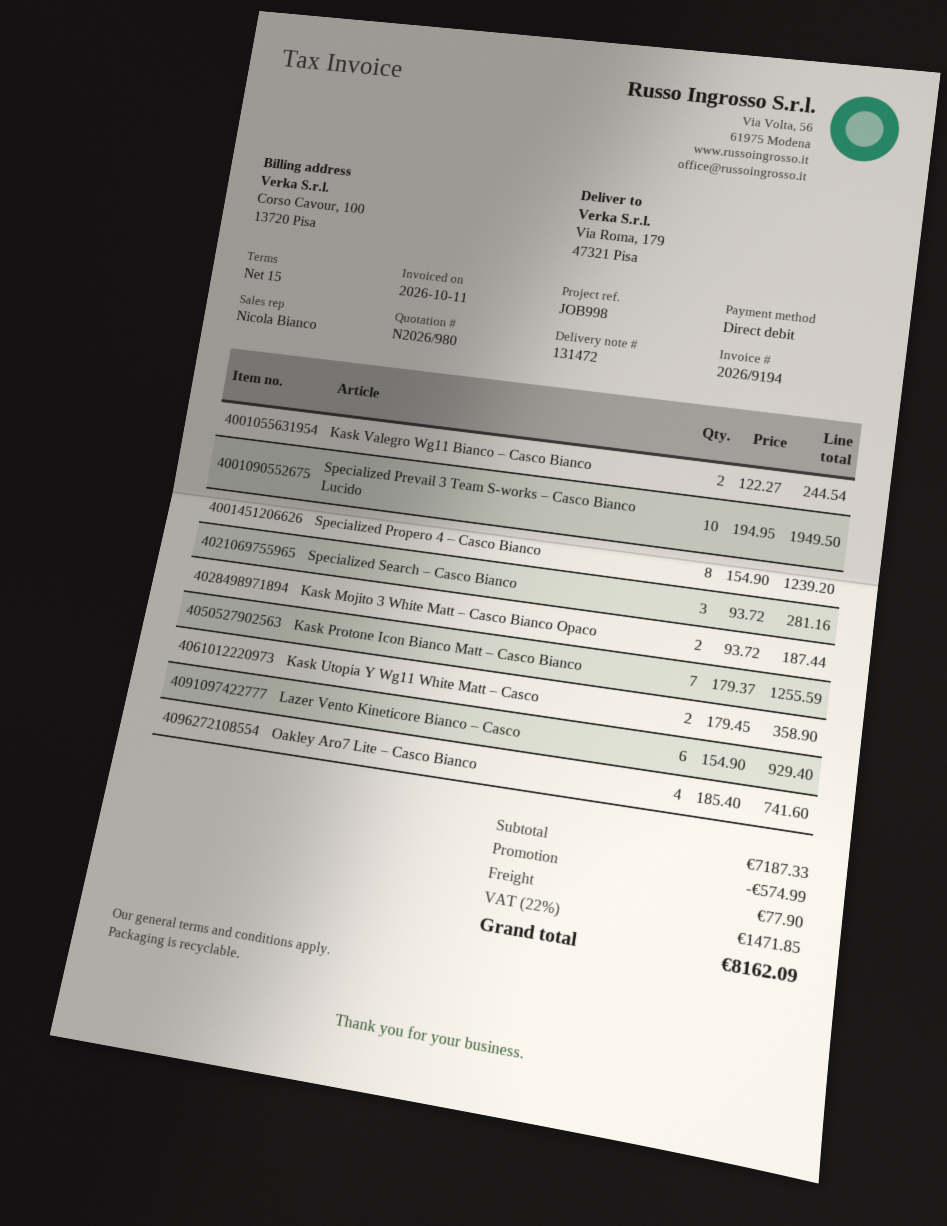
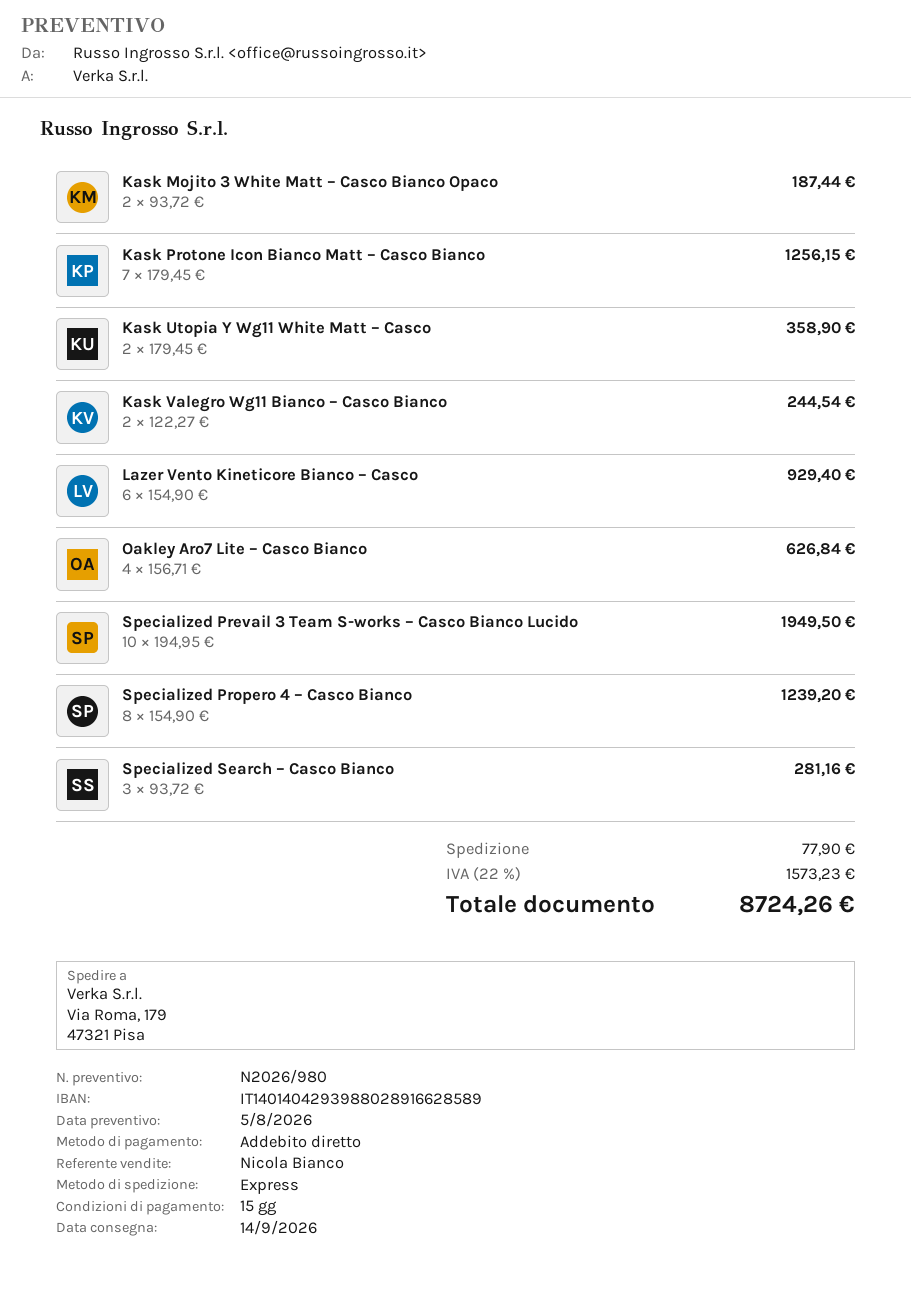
Kask Protone Icon Bianco Matt – Casco Bianco: 7 x 179.37 = 1255.59 -> 7 x 179.45 = 1256.15
Oakley Aro7 Lite – Casco Bianco: 4 x 185.40 = 741.60 -> 4 x 156.71 = 626.84
discount: 574.99 -> none
tax: 22% = 1471.85 -> 22% = 1573.23
total: 8162.09 -> 8724.26

